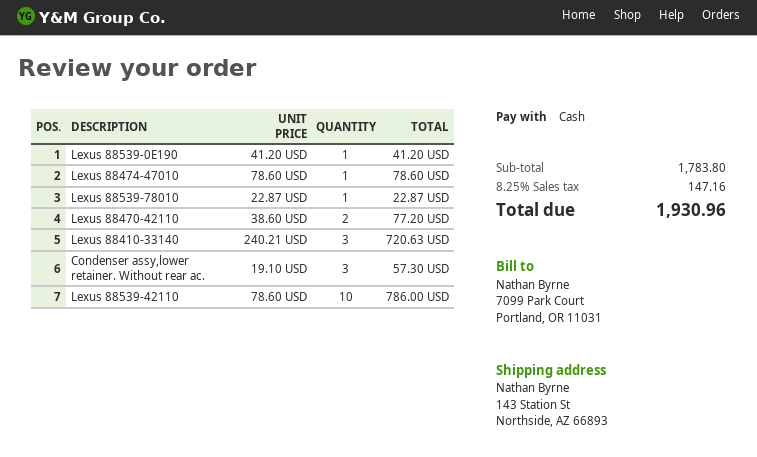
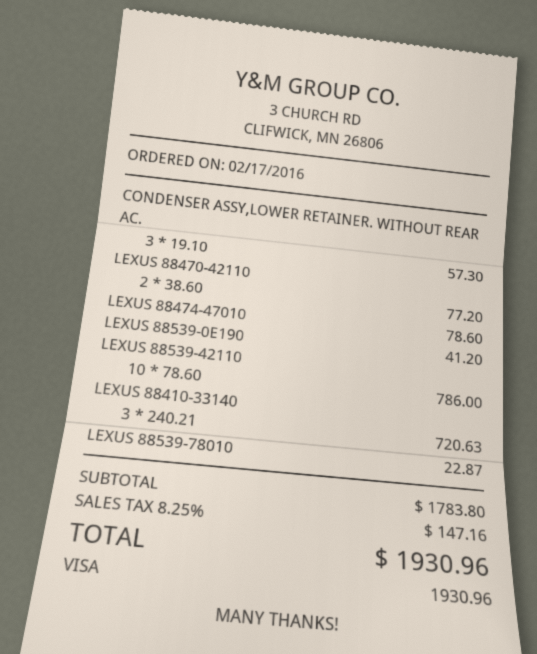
payment method: cash -> Visa

